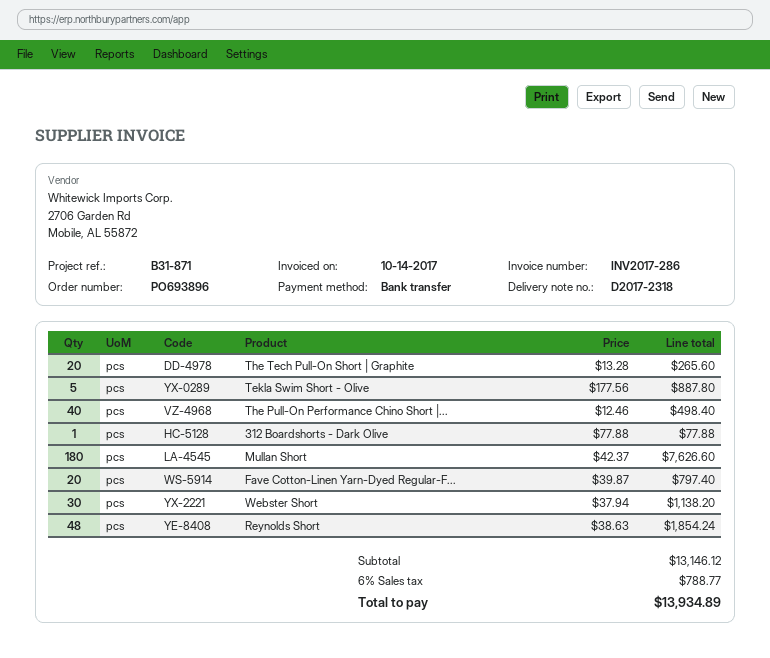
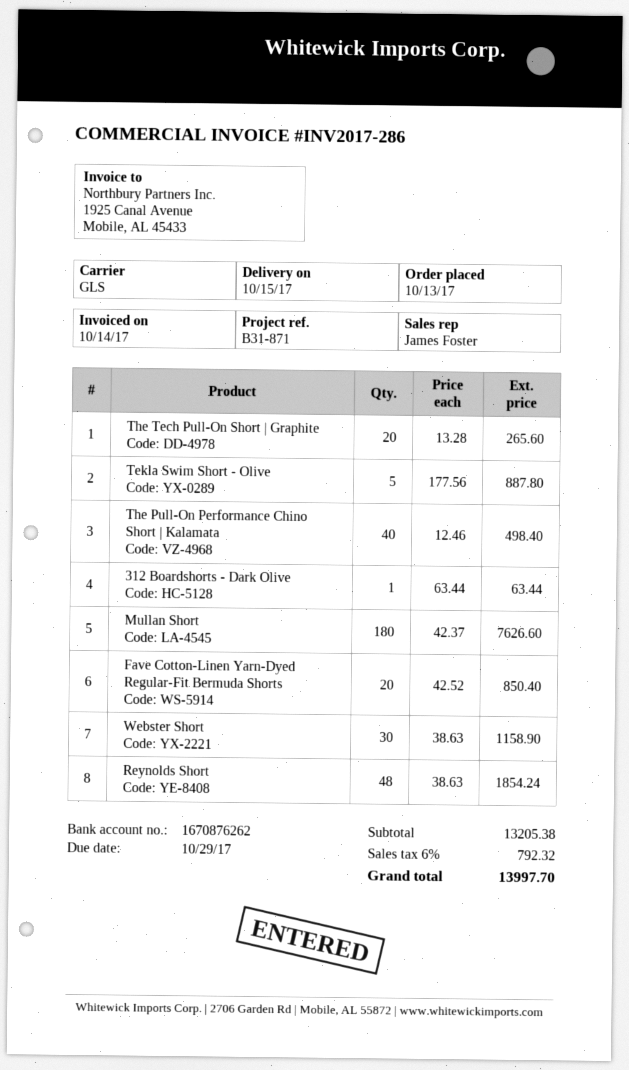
312 Boardshorts - Dark Olive: 1 x 77.88 = 77.88 -> 1 x 63.44 = 63.44
Fave Cotton-Linen Yarn-Dyed Regular-F...: 20 x 39.87 = 797.40 -> 20 x 42.52 = 850.40
Webster Short: 30 x 37.94 = 1138.20 -> 30 x 38.63 = 1158.90
subtotal: 13146.12 -> 13205.38
tax: 6% = 788.77 -> 6% = 792.32
total: 13934.89 -> 13997.70

